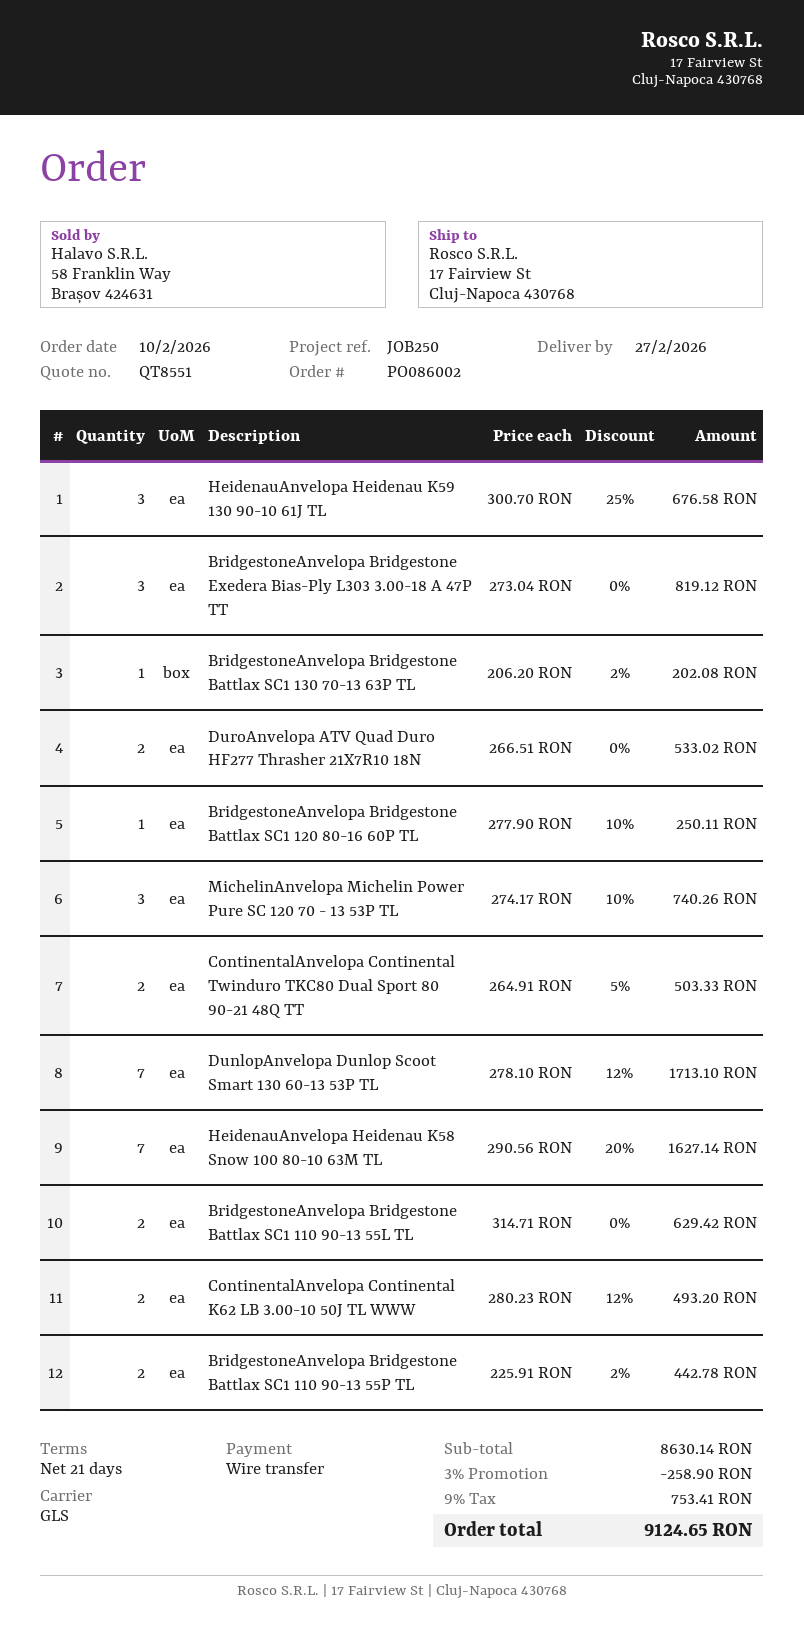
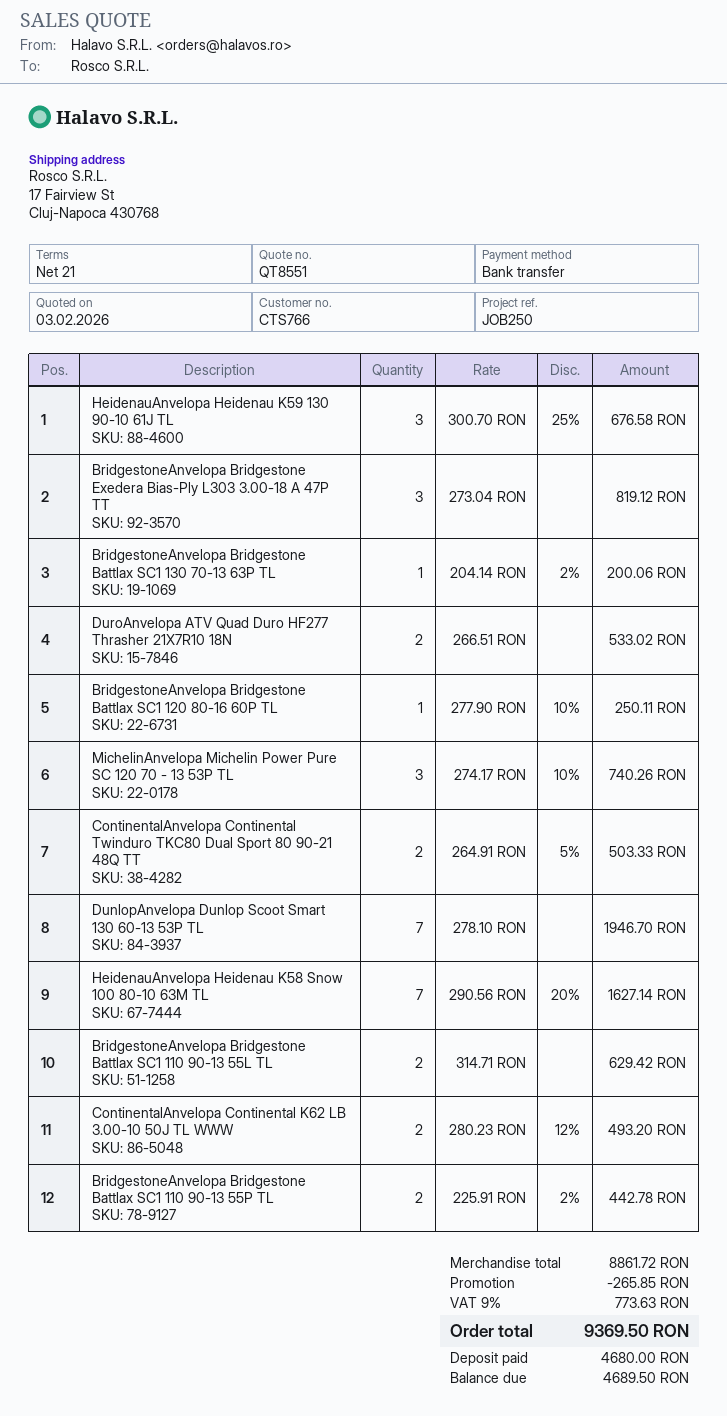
BridgestoneAnvelopa Bridgestone Battlax SC1 130 70-13 63P TL: 1 x 206.20 - 2% = 202.08 -> 1 x 204.14 - 2% = 200.06
DunlopAnvelopa Dunlop Scoot Smart 130 60-13 53P TL: 7 x 278.10 - 12% = 1713.10 -> 7 x 278.10 = 1946.70
subtotal: 8630.14 -> 8861.72
discount: 258.90 -> 265.85
tax: 9% = 753.41 -> 9% = 773.63
total: 9124.65 -> 9369.50

